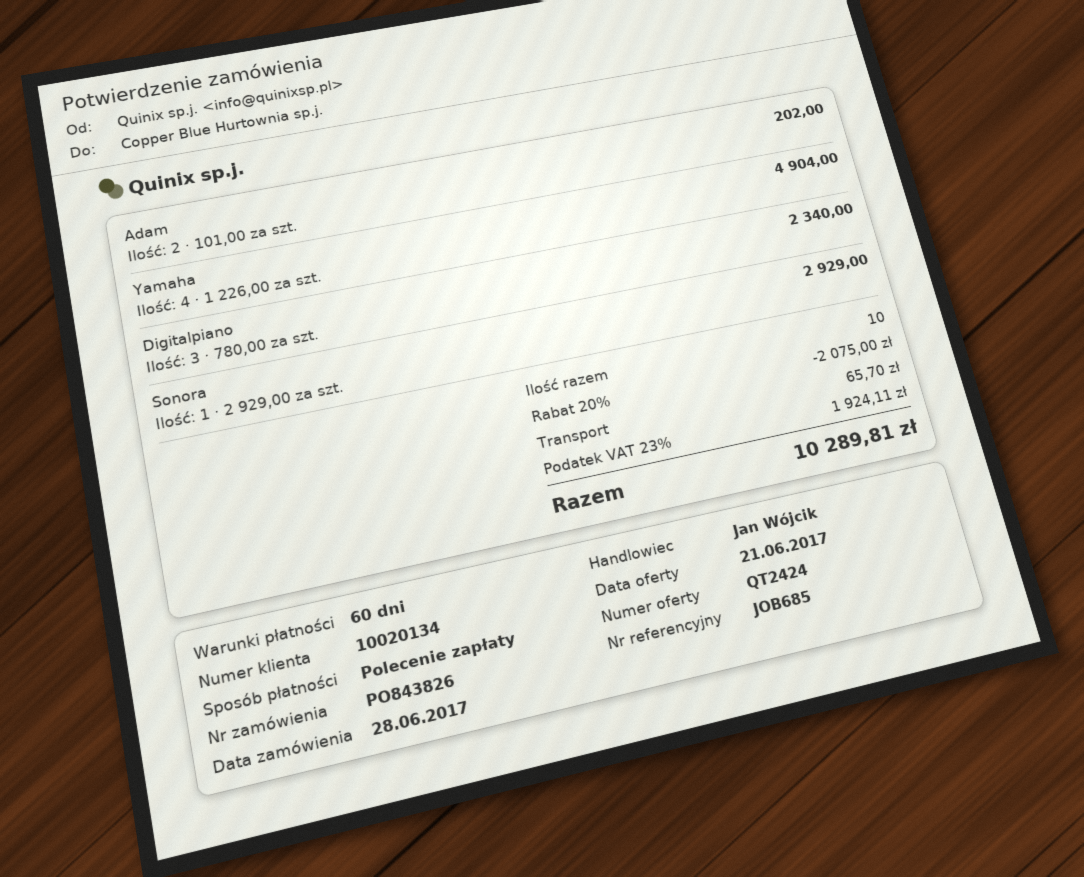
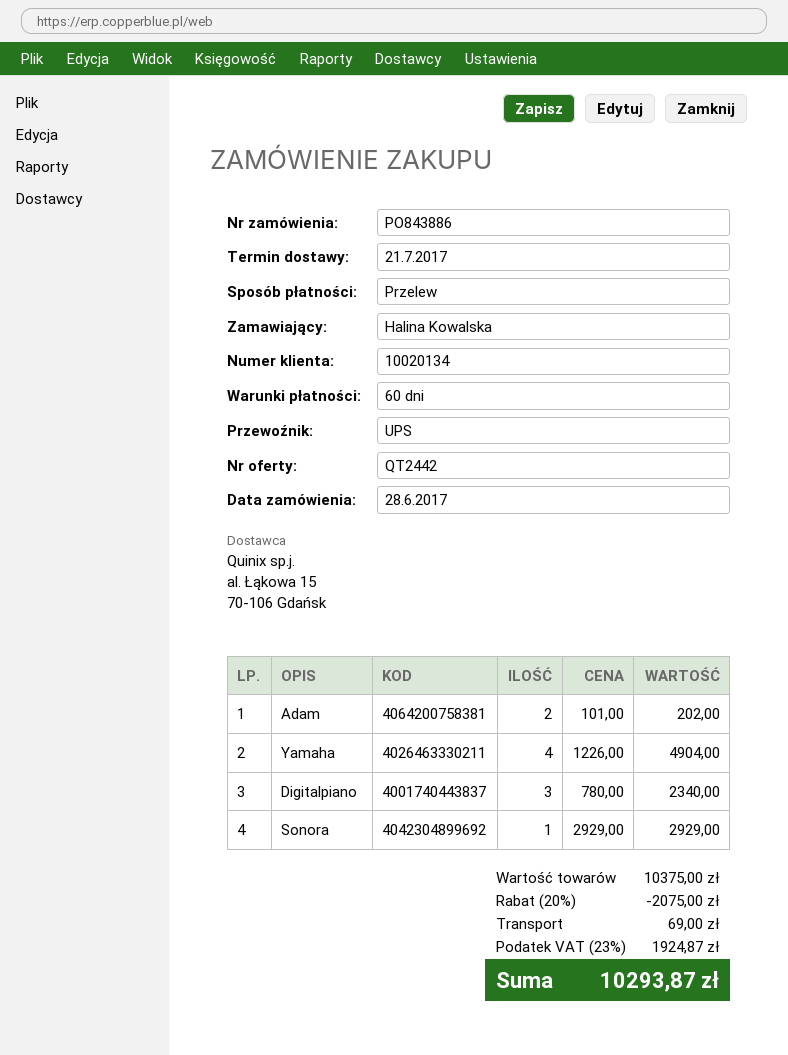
quote number: QT2424 -> QT2442
order number: PO843826 -> PO843886
payment method: direct debit -> bank transfer
shipping: 65.70 -> 69.00
tax: 23% = 1924.11 -> 23% = 1924.87
total: 10289.81 -> 10293.87

